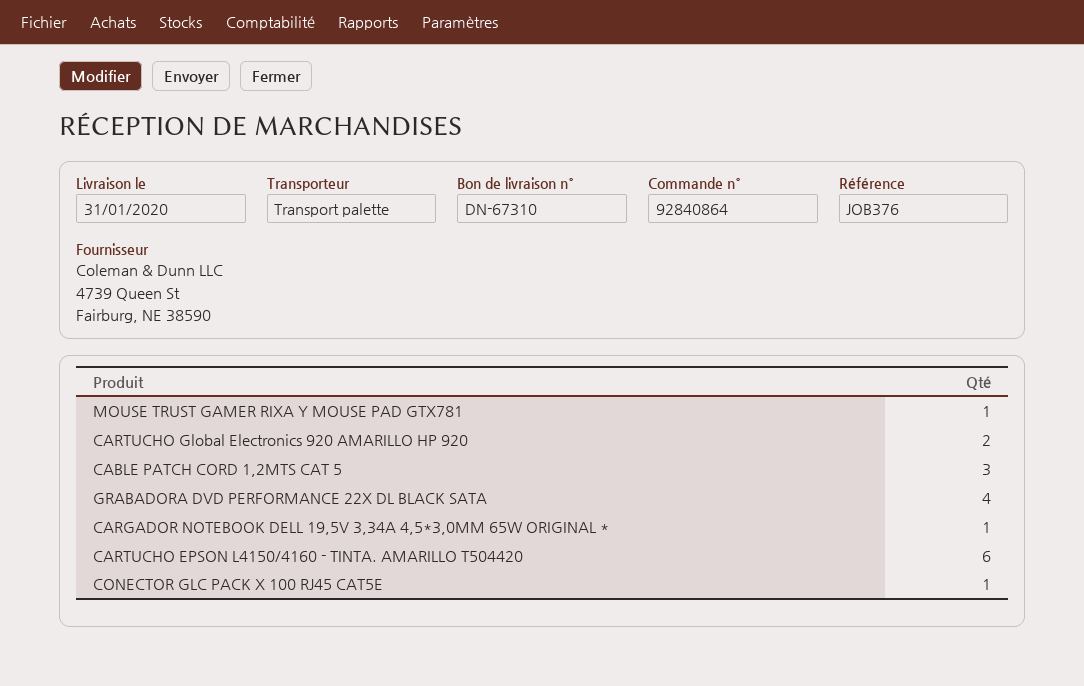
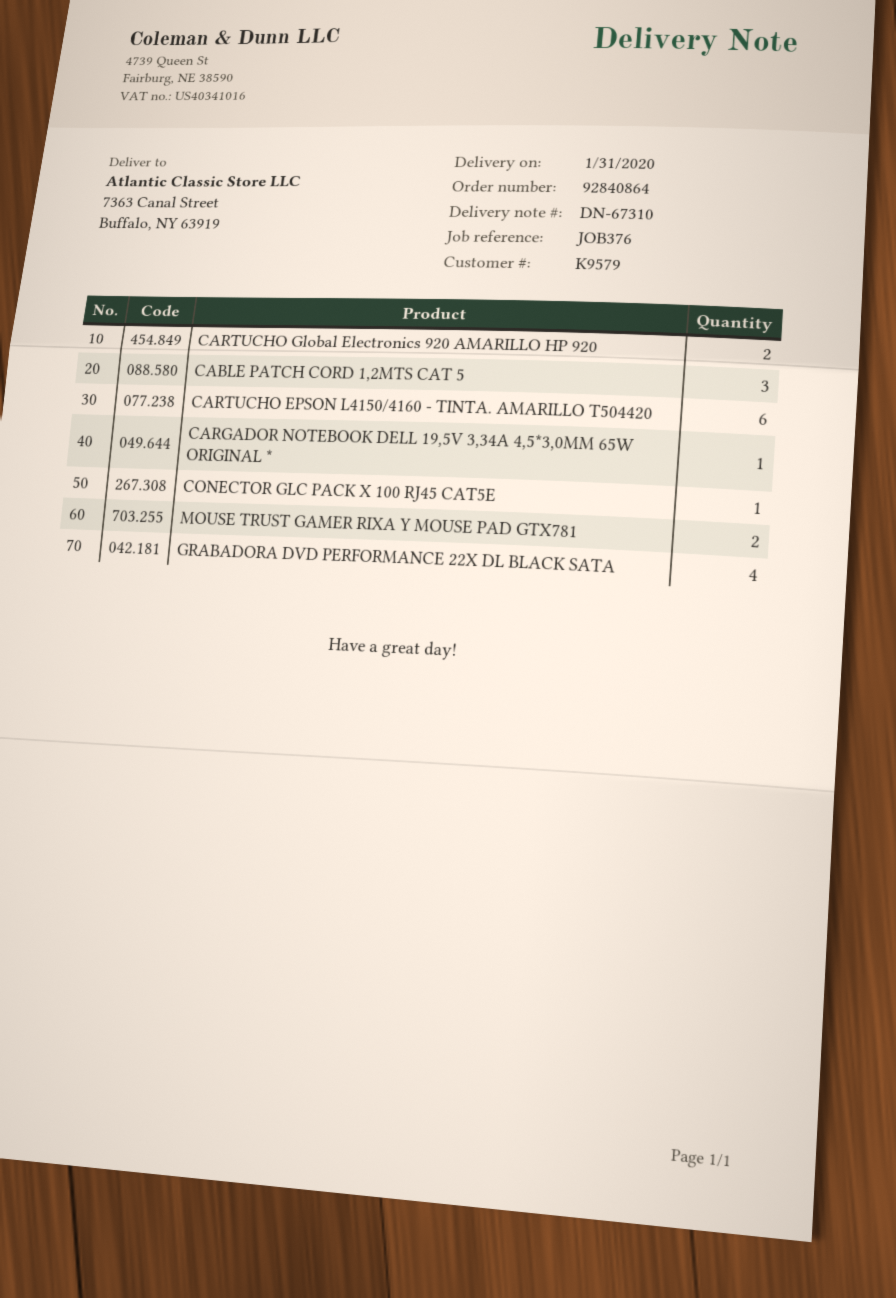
MOUSE TRUST GAMER RIXA Y MOUSE PAD GTX781: 1 -> 2

